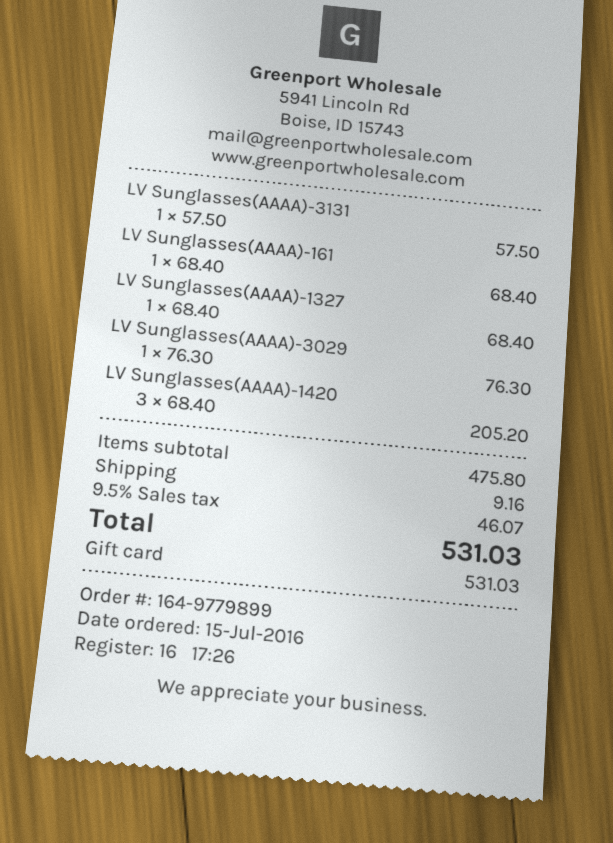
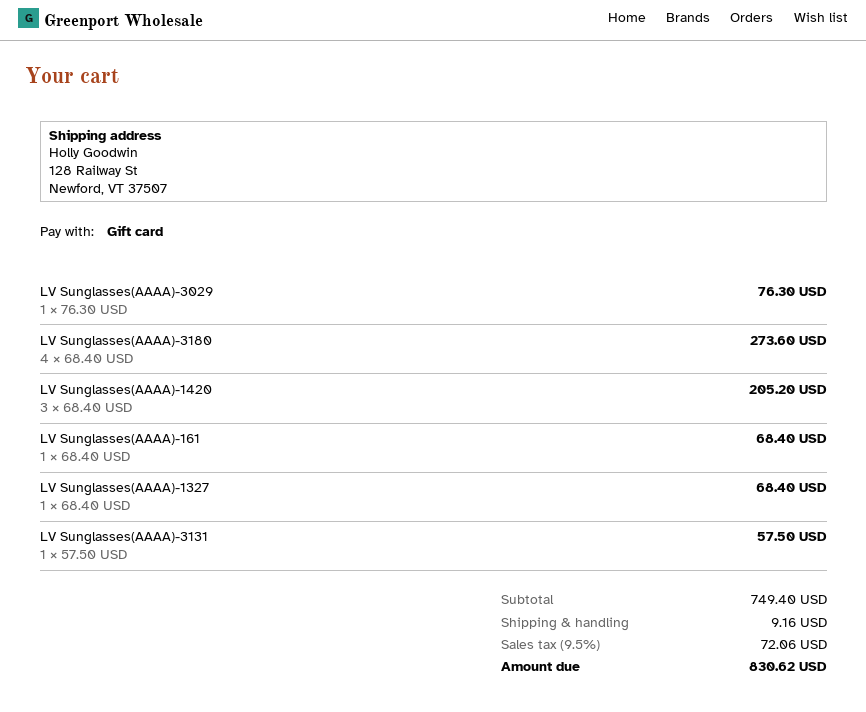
LV Sunglasses(AAAA)-3180: none -> 4 x 68.40 = 273.60
subtotal: 475.80 -> 749.40
tax: 9.5% = 46.07 -> 9.5% = 72.06
total: 531.03 -> 830.62

